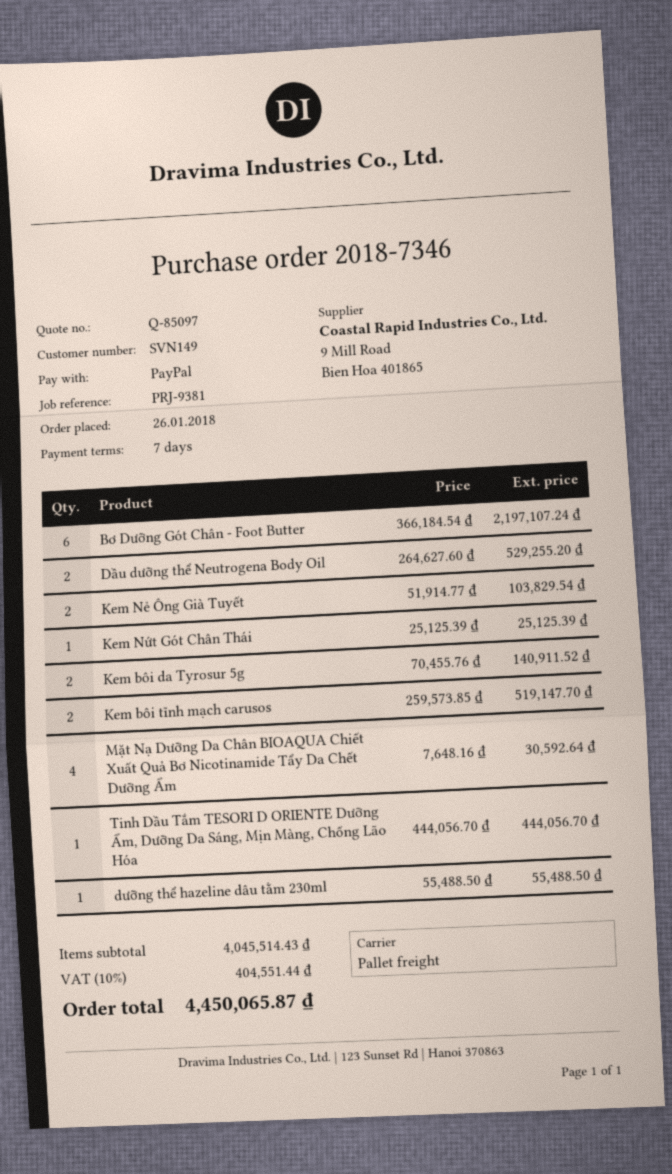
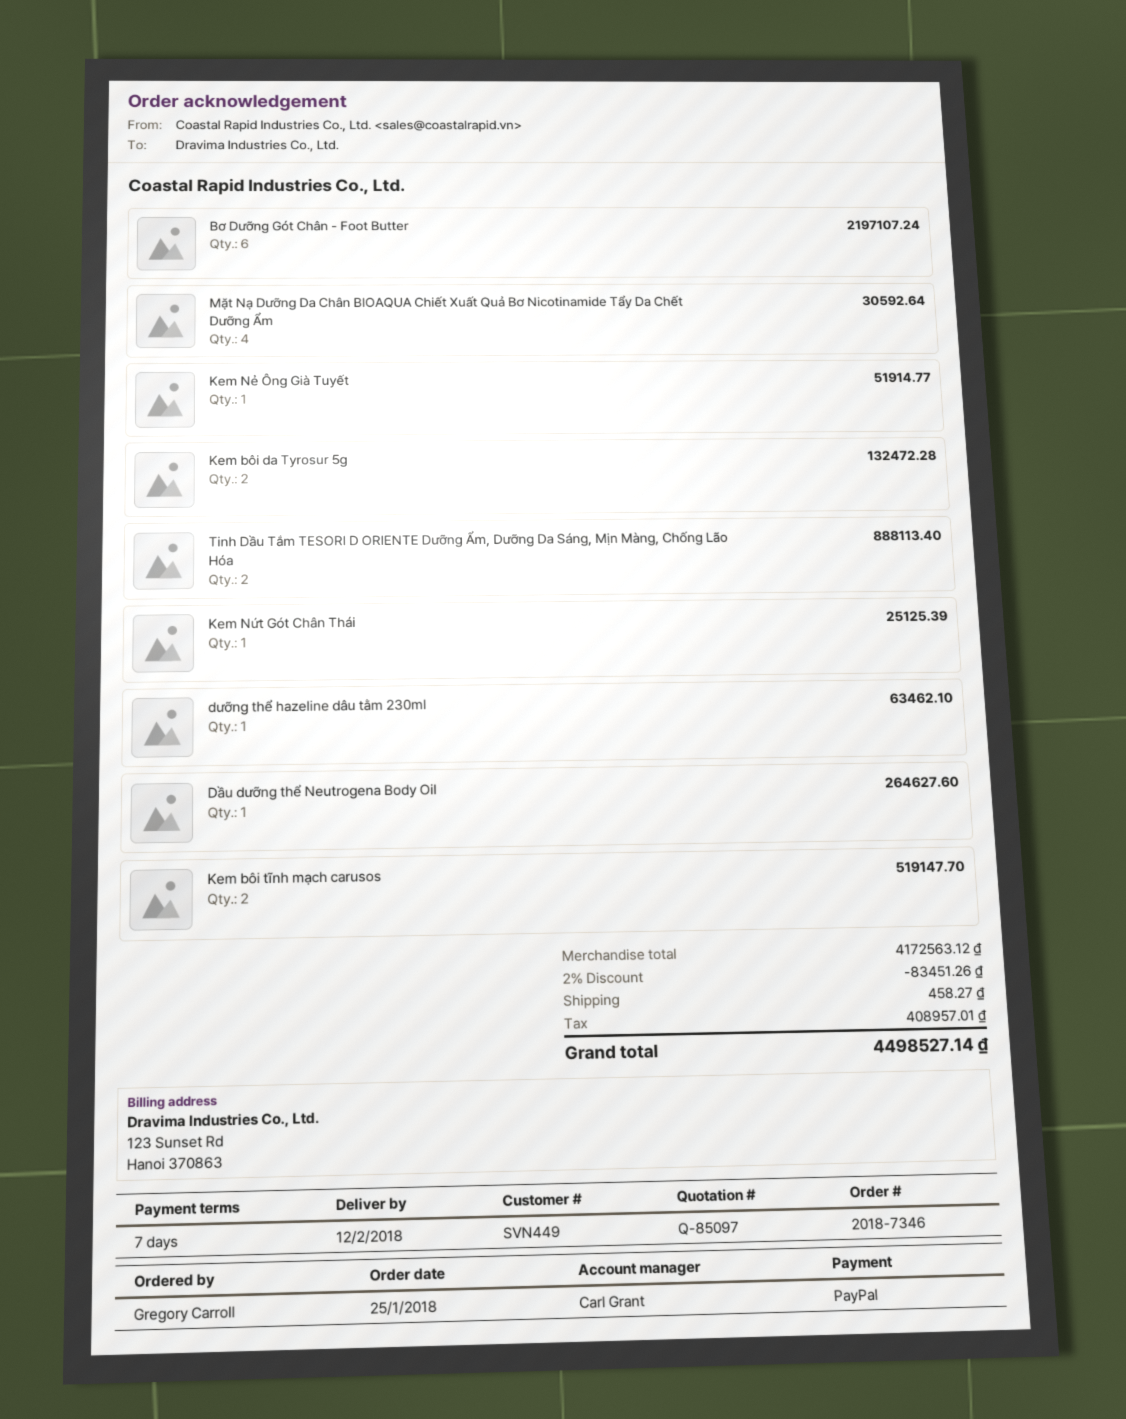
order date: 2018-01-26 -> 2018-01-25
customer number: SVN149 -> SVN449
Dầu dưỡng thể Neutrogena Body Oil: 2 for 529255.20 -> 1 for 264627.60
Kem Nẻ Ông Già Tuyết: 2 for 103829.54 -> 1 for 51914.77
Kem bôi da Tyrosur 5g: 2 for 140911.52 -> 2 for 132472.28
Tinh Dầu Tắm TESORI D ORIENTE Dưỡng Ẩm, Dưỡng Da Sáng, Mịn Màng, Chống Lão Hóa: 1 for 444056.70 -> 2 for 888113.40
dưỡng thể hazeline dâu tằm 230ml: 1 for 55488.50 -> 1 for 63462.10
subtotal: 4045514.43 -> 4172563.12
discount: none -> 2% = 83451.26
shipping: none -> 458.27
tax: 404551.44 -> 408957.01
total: 4450065.87 -> 4498527.14

